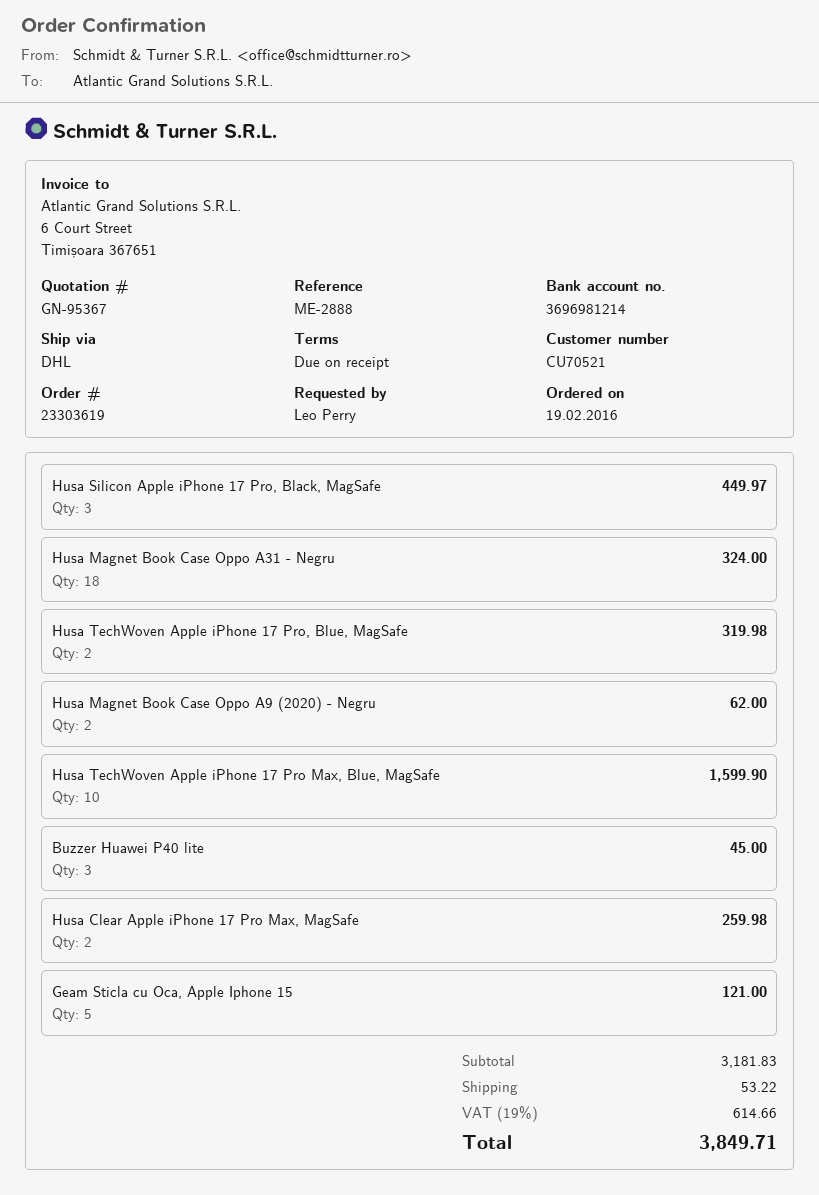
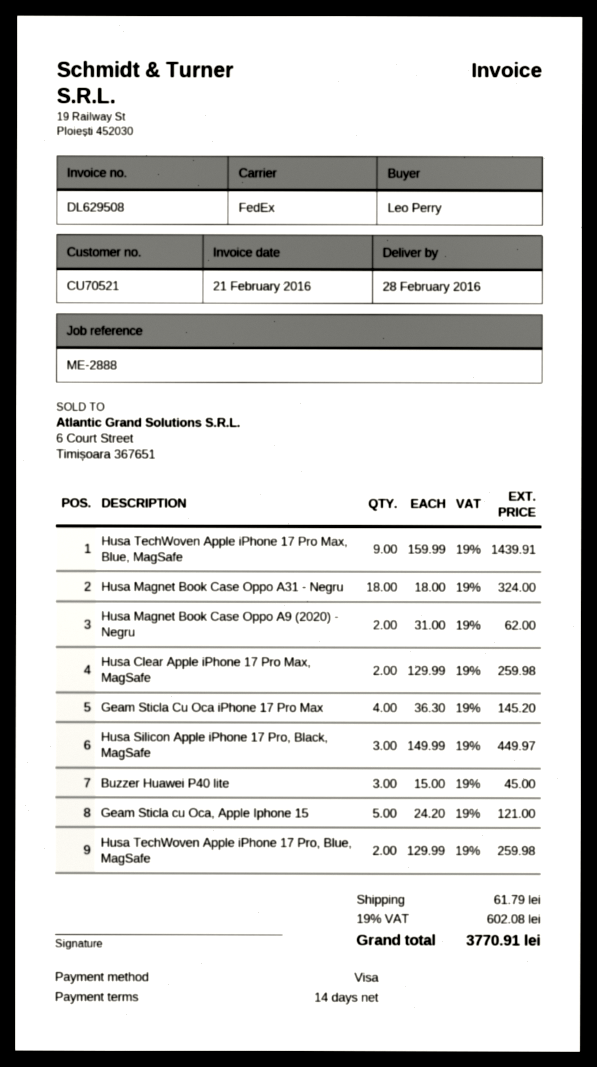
payment terms: on receipt -> 14 days
shipping method: DHL -> FedEx
Husa TechWoven Apple iPhone 17 Pro, Blue, MagSafe: 2 for 319.98 -> 2 for 259.98
Husa TechWoven Apple iPhone 17 Pro Max, Blue, MagSafe: 10 for 1599.90 -> 9 for 1439.91
Geam Sticla Cu Oca iPhone 17 Pro Max: none -> 4 for 145.20
shipping: 53.22 -> 61.79
tax: 19% = 614.66 -> 19% = 602.08
total: 3849.71 -> 3770.91

